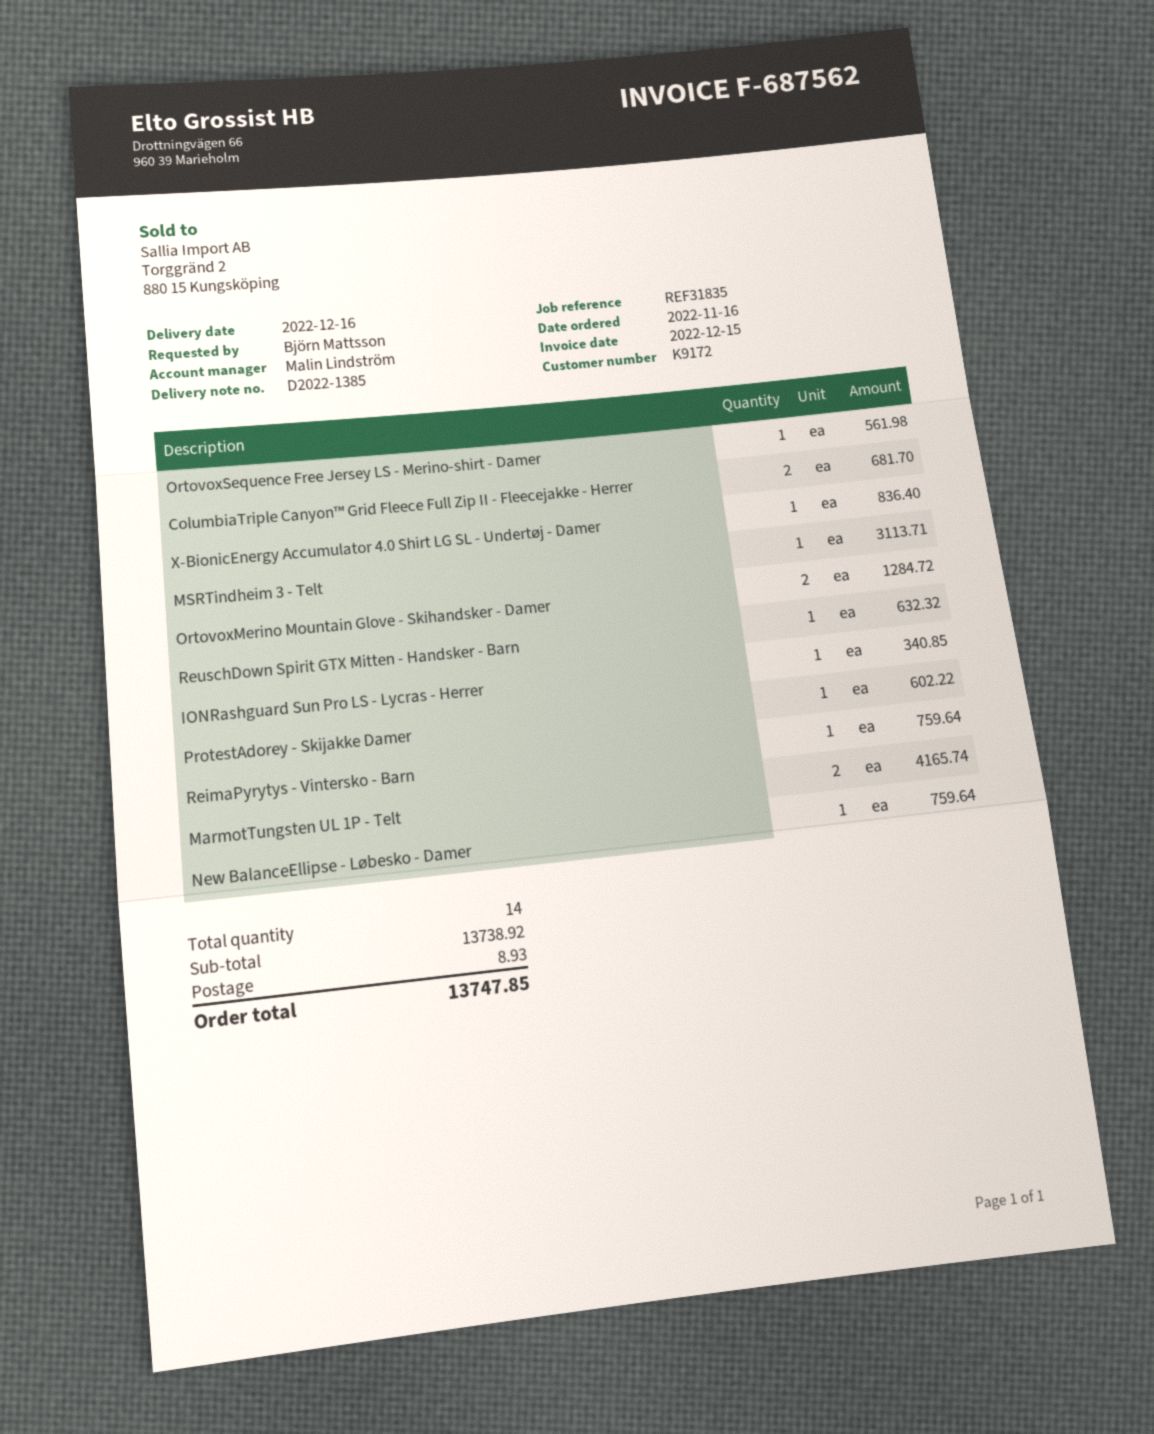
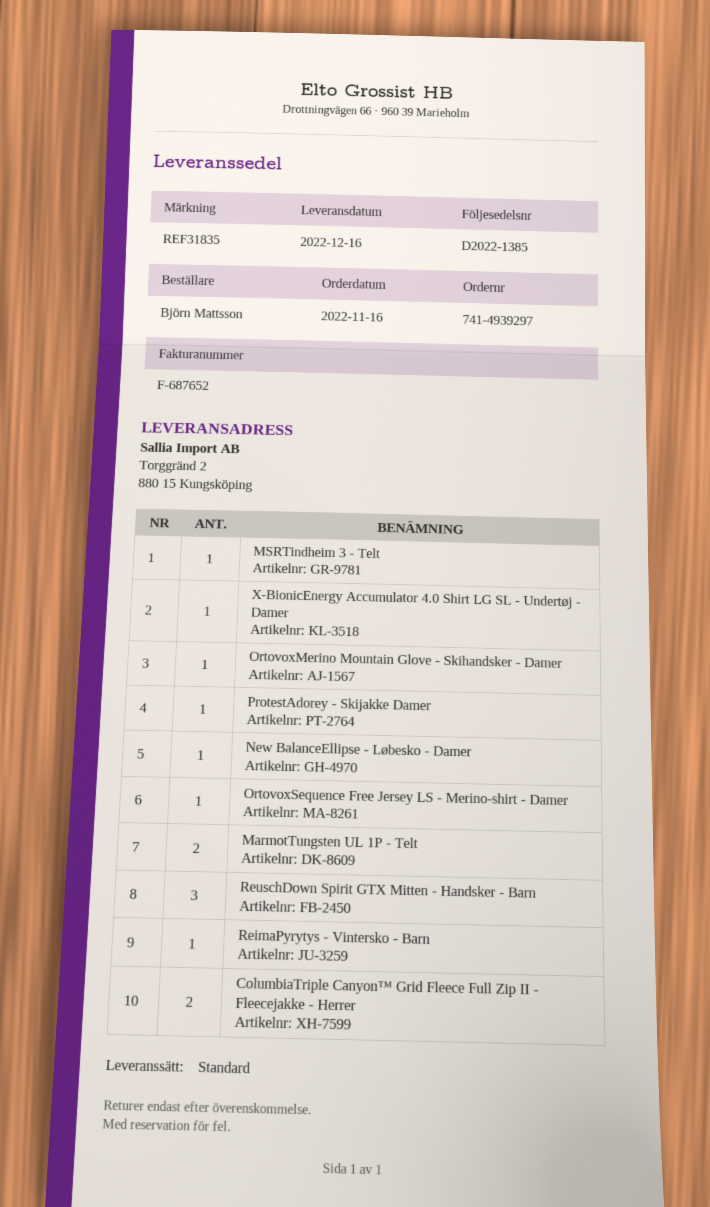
invoice number: F-687562 -> F-687652
OrtovoxMerino Mountain Glove - Skihandsker - Damer: 2 -> 1
ReuschDown Spirit GTX Mitten - Handsker - Barn: 1 -> 3
IONRashguard Sun Pro LS - Lycras - Herrer: 1 -> none

